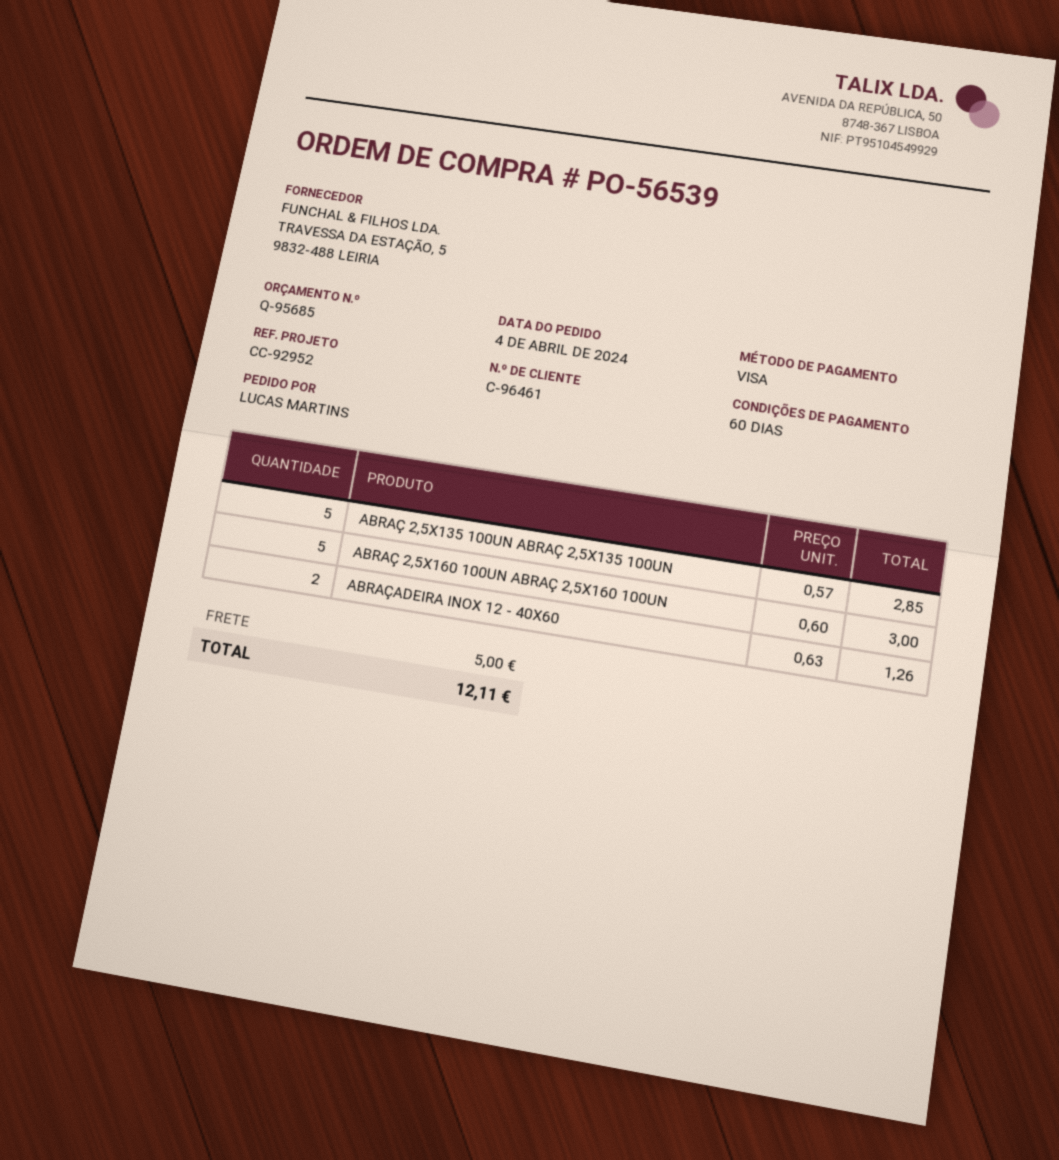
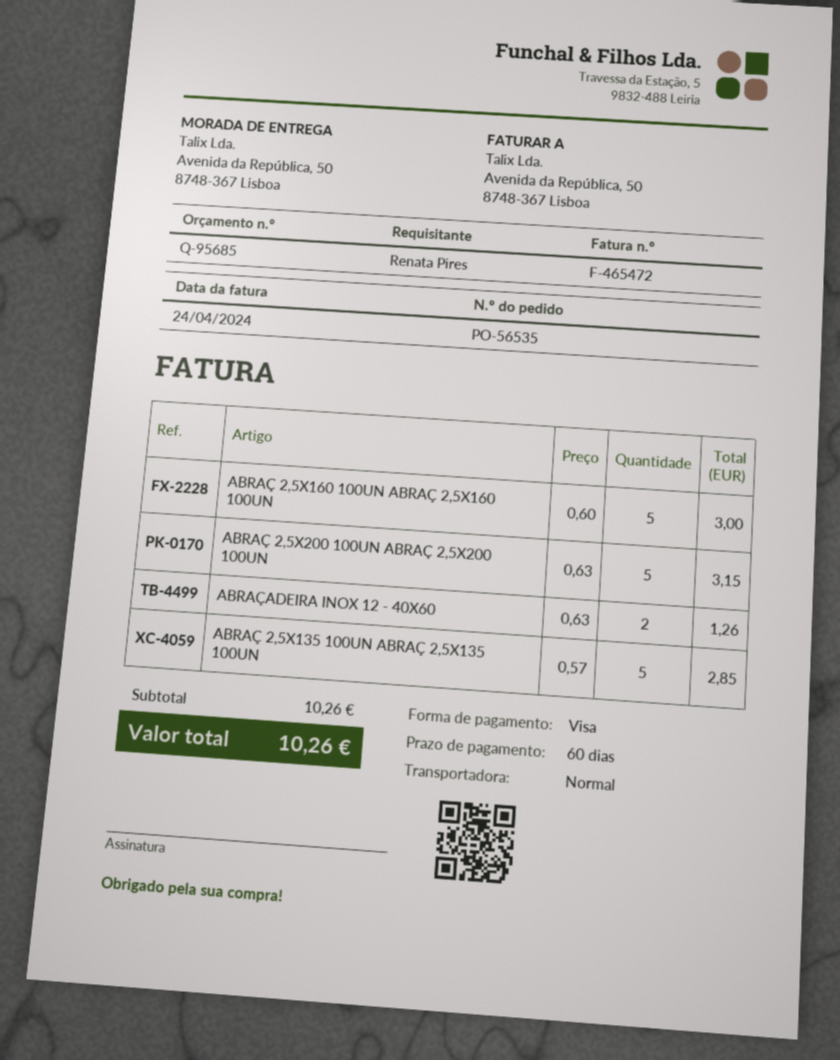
order number: PO-56539 -> PO-56535
ordered by: LUCAS MARTINS -> Renata Pires
ABRAÇ 2,5X200 100UN ABRAÇ 2,5X200 100UN: none -> 5 x 0.63 = 3.15
shipping: 5.00 -> none
total: 12.11 -> 10.26

